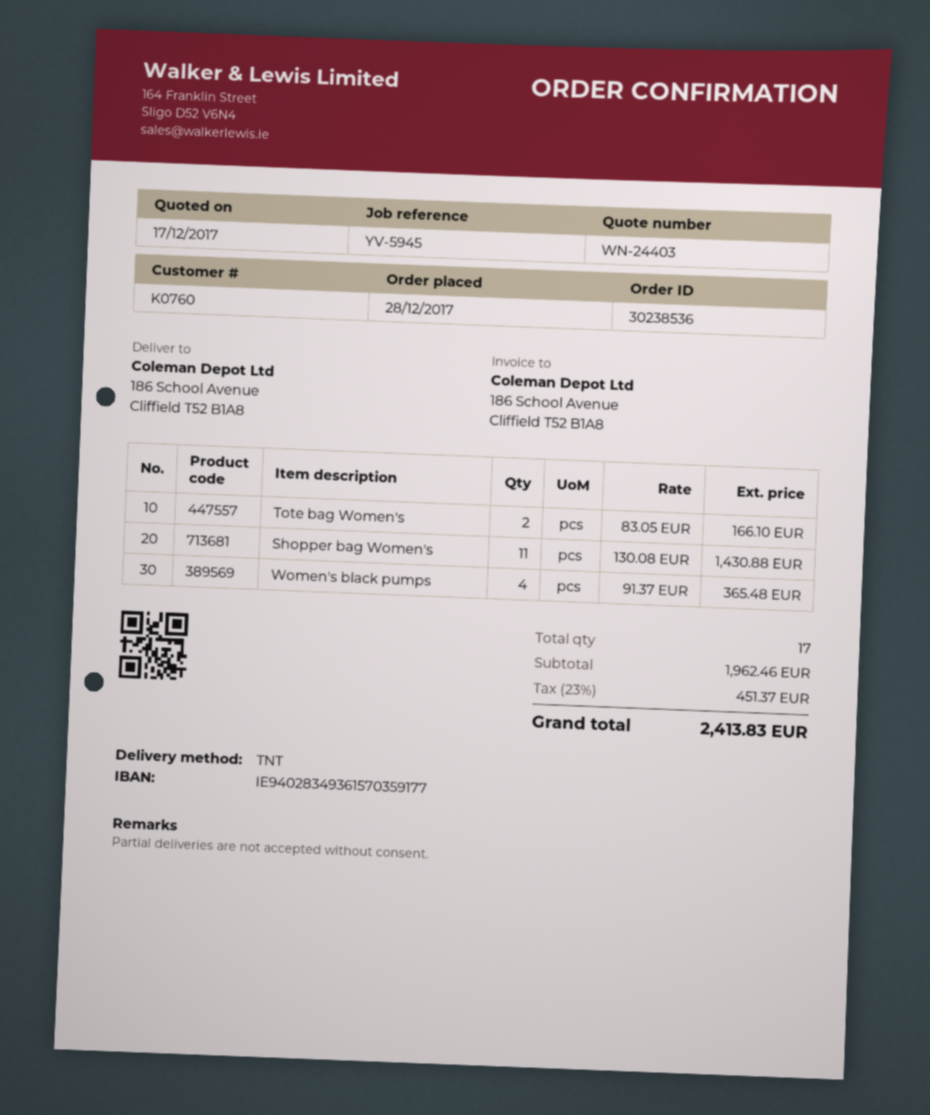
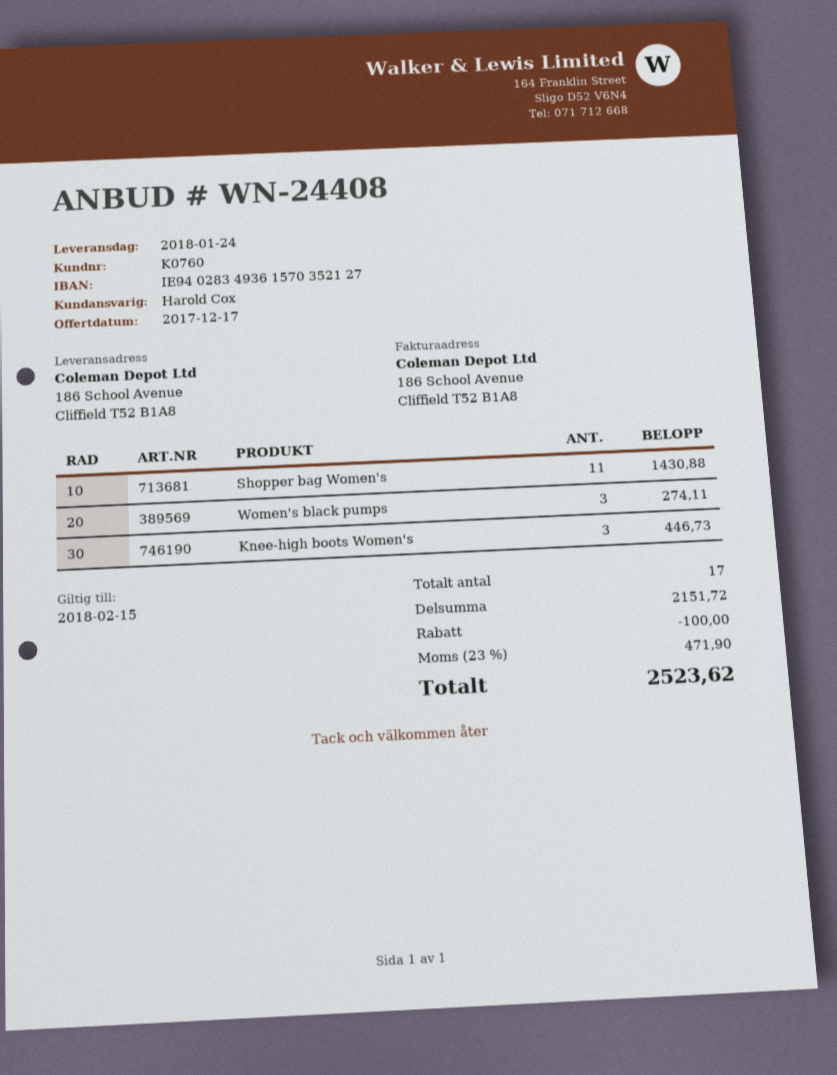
quote number: WN-24403 -> WN-24408
bank account: IE94028349361570359177 -> IE94028349361570352127
Tote bag Women's: 2 for 166.10 -> none
Women's black pumps: 4 for 365.48 -> 3 for 274.11
Knee-high boots Women's: none -> 3 for 446.73
subtotal: 1962.46 -> 2151.72
discount: none -> 100.00
tax: 23% = 451.37 -> 23% = 471.90
total: 2413.83 -> 2523.62

